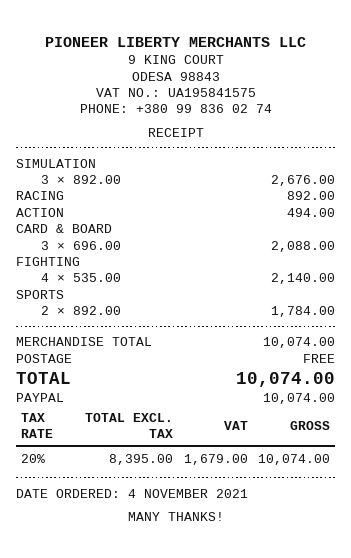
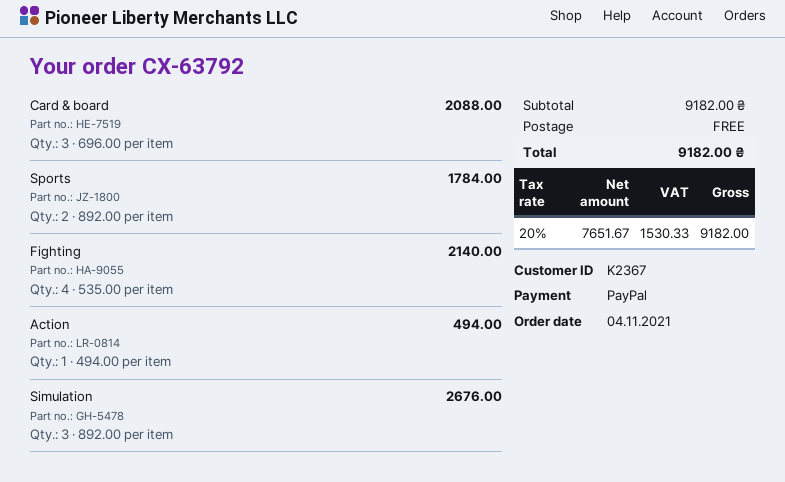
RACING: 1 x 892.00 = 892.00 -> none
subtotal: 10074.00 -> 9182.00
net: 8395.00 -> 7651.67
tax: 20% = 1679.00 -> 20% = 1530.33
total: 10074.00 -> 9182.00

